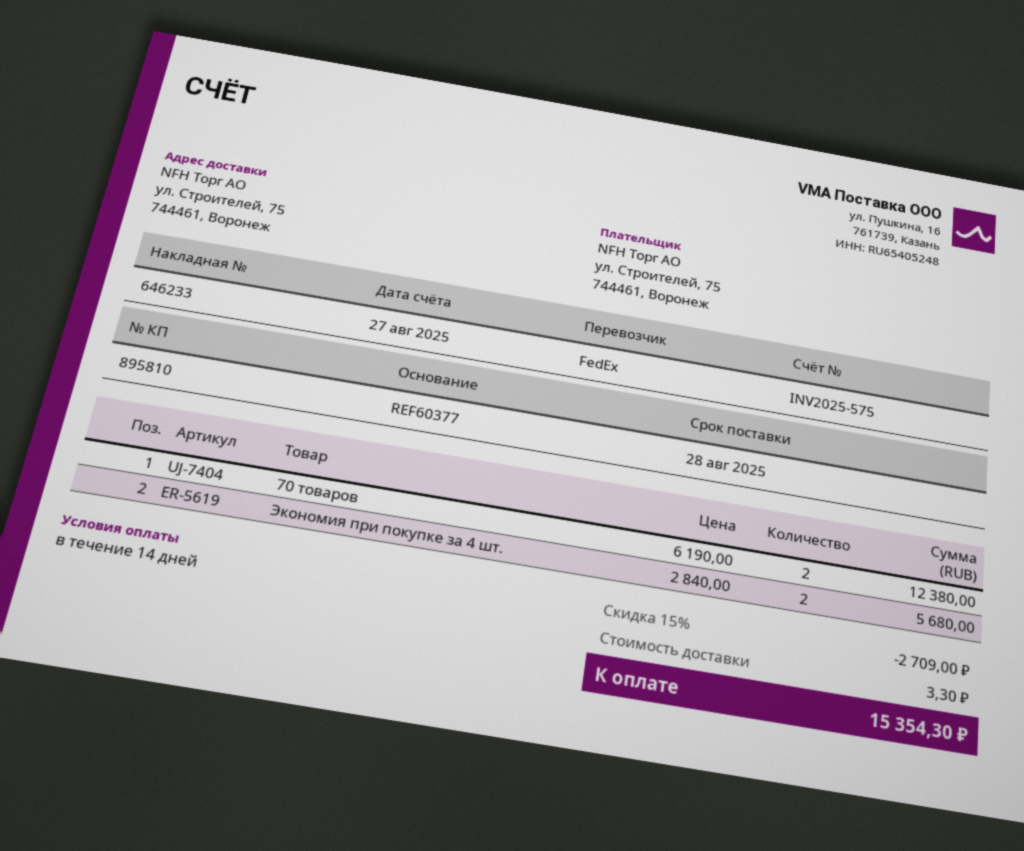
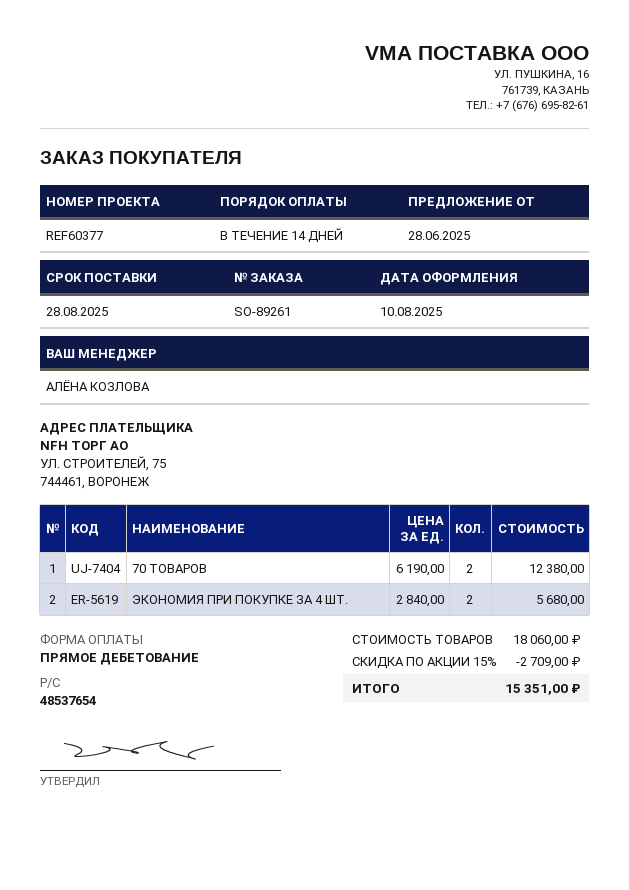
shipping: 3.30 -> none
total: 15354.30 -> 15351.00

